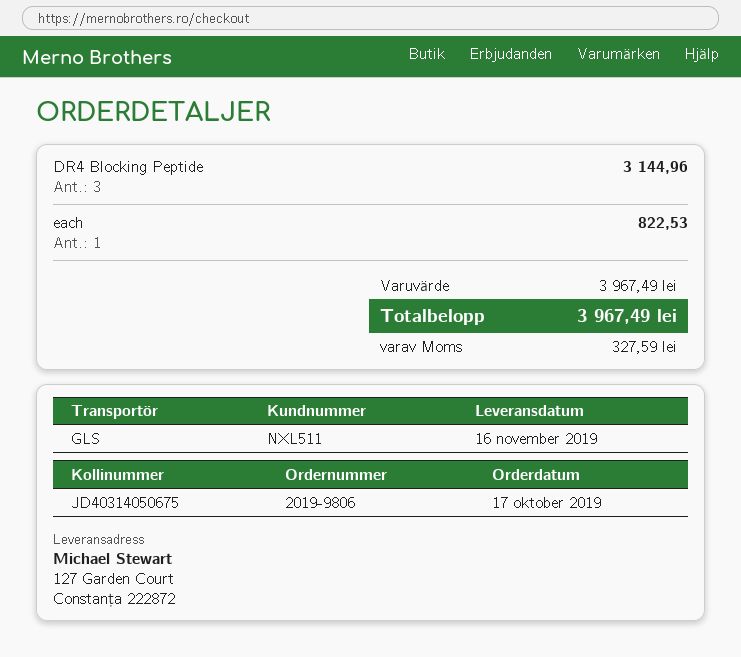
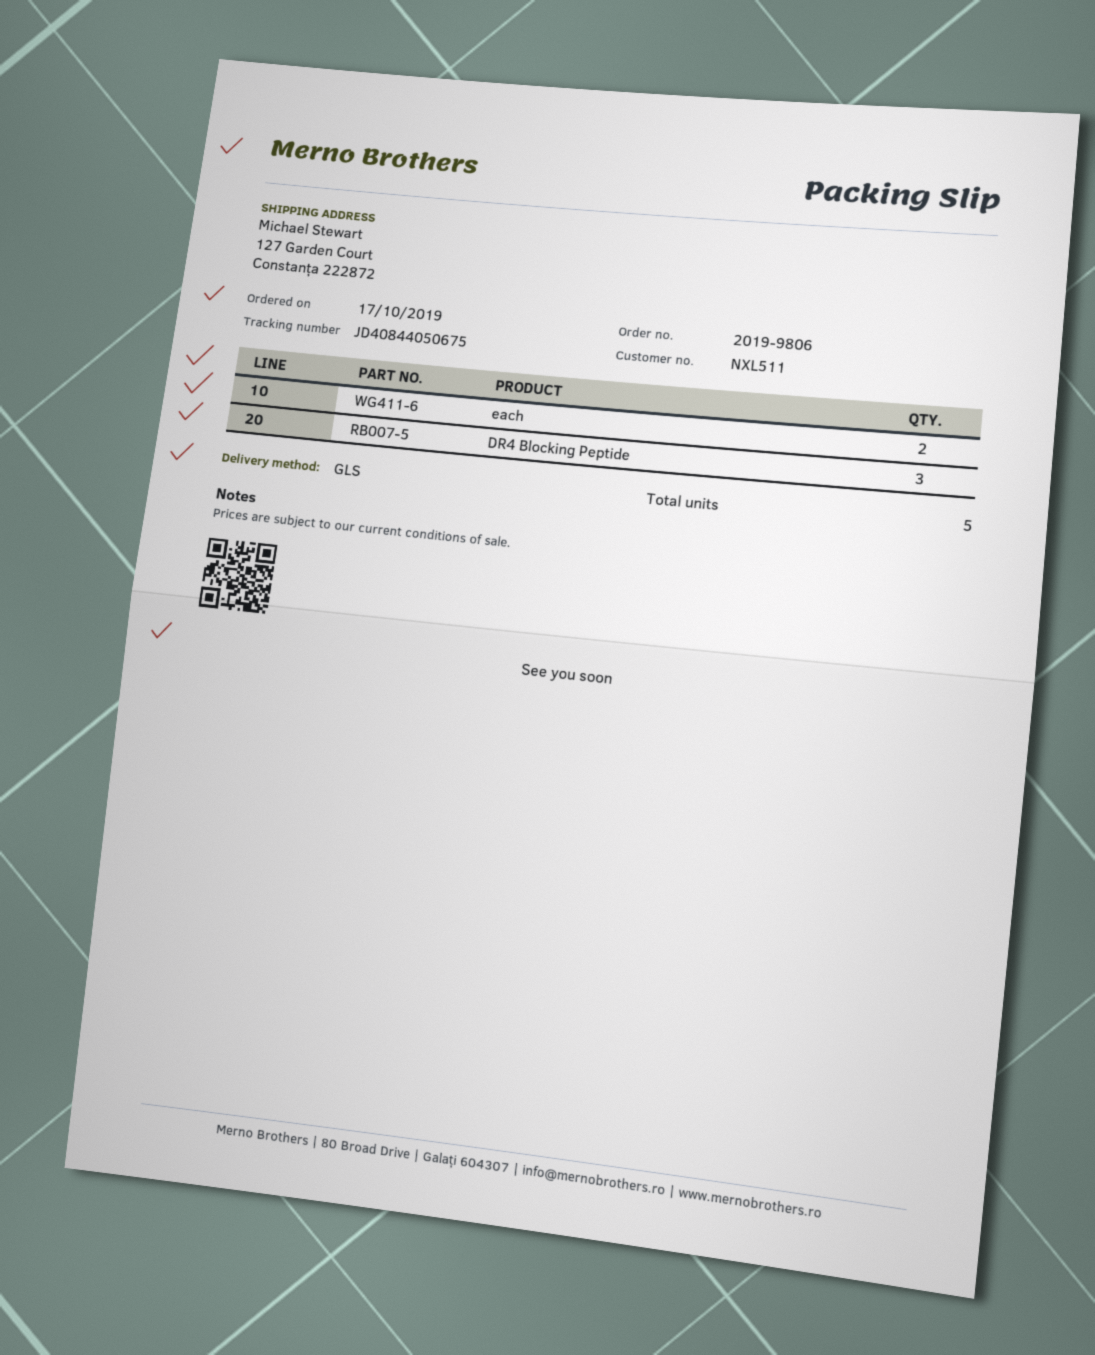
tracking number: JD40314050675 -> JD40844050675
each: 1 -> 2

